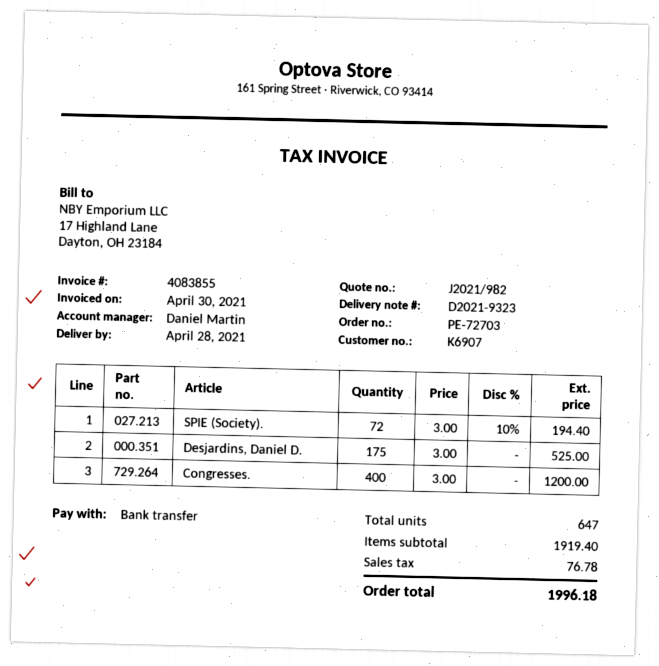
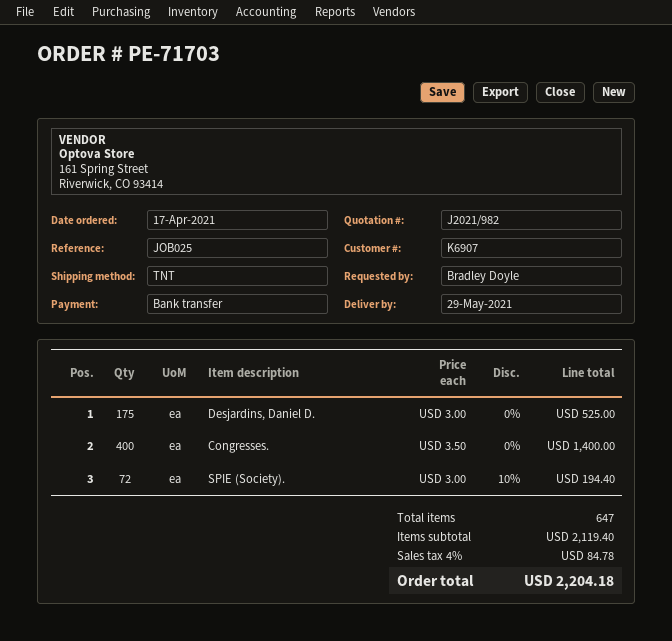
order number: PE-72703 -> PE-71703
delivery date: 2021-04-28 -> 2021-05-29
Congresses.: 400 x 3.00 = 1200.00 -> 400 x 3.50 = 1400.00
subtotal: 1919.40 -> 2119.40
tax: 76.78 -> 84.78
total: 1996.18 -> 2204.18

